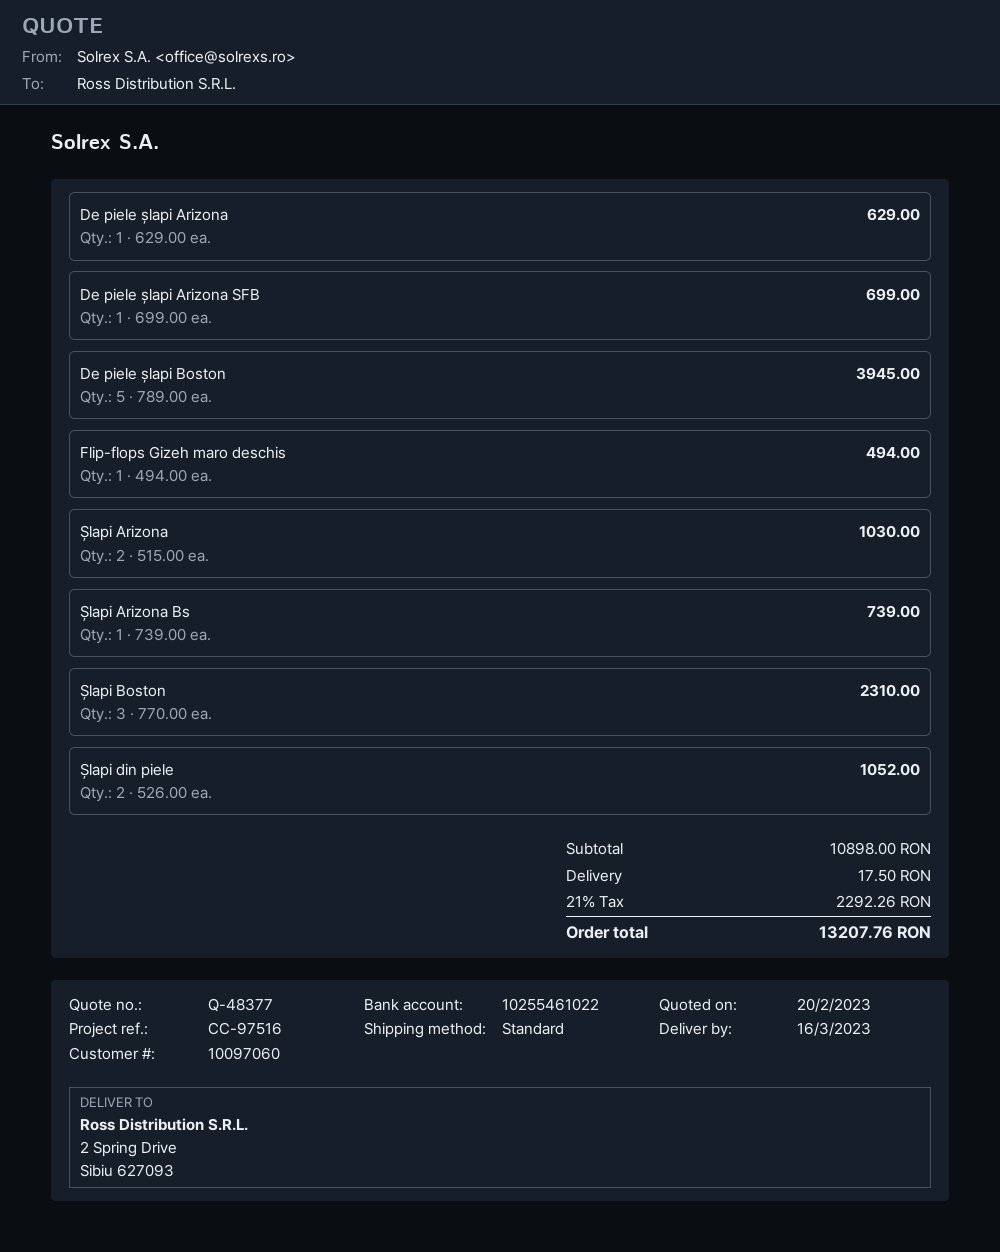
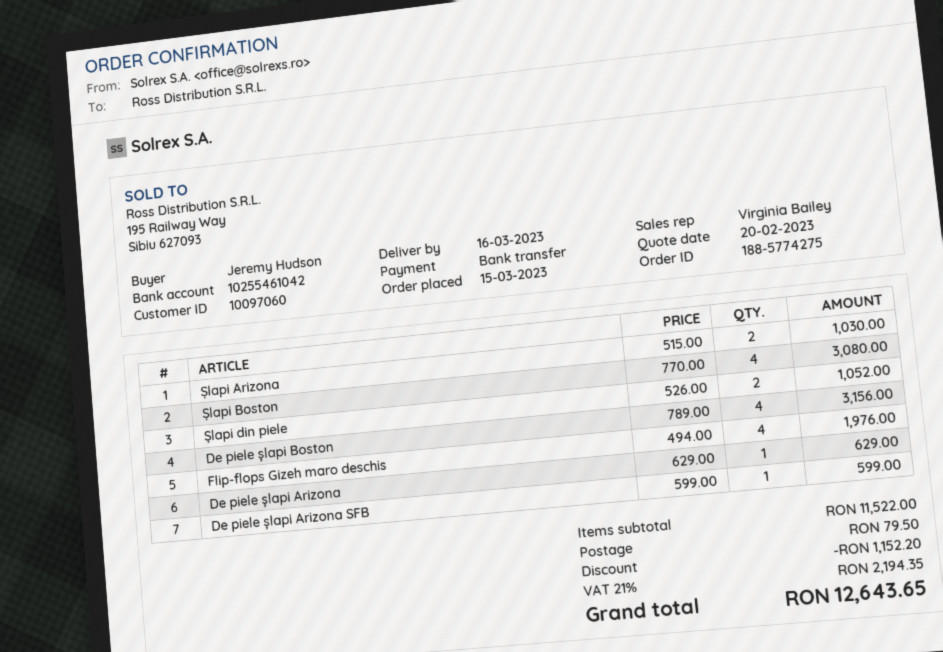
bank account: 10255461022 -> 10255461042
De piele șlapi Arizona SFB: 1 x 699.00 = 699.00 -> 1 x 599.00 = 599.00
De piele șlapi Boston: 5 x 789.00 = 3945.00 -> 4 x 789.00 = 3156.00
Flip-flops Gizeh maro deschis: 1 x 494.00 = 494.00 -> 4 x 494.00 = 1976.00
Șlapi Arizona Bs: 1 x 739.00 = 739.00 -> none
Șlapi Boston: 3 x 770.00 = 2310.00 -> 4 x 770.00 = 3080.00
subtotal: 10898.00 -> 11522.00
discount: none -> 1152.20
shipping: 17.50 -> 79.50
tax: 21% = 2292.26 -> 21% = 2194.35
total: 13207.76 -> 12643.65

